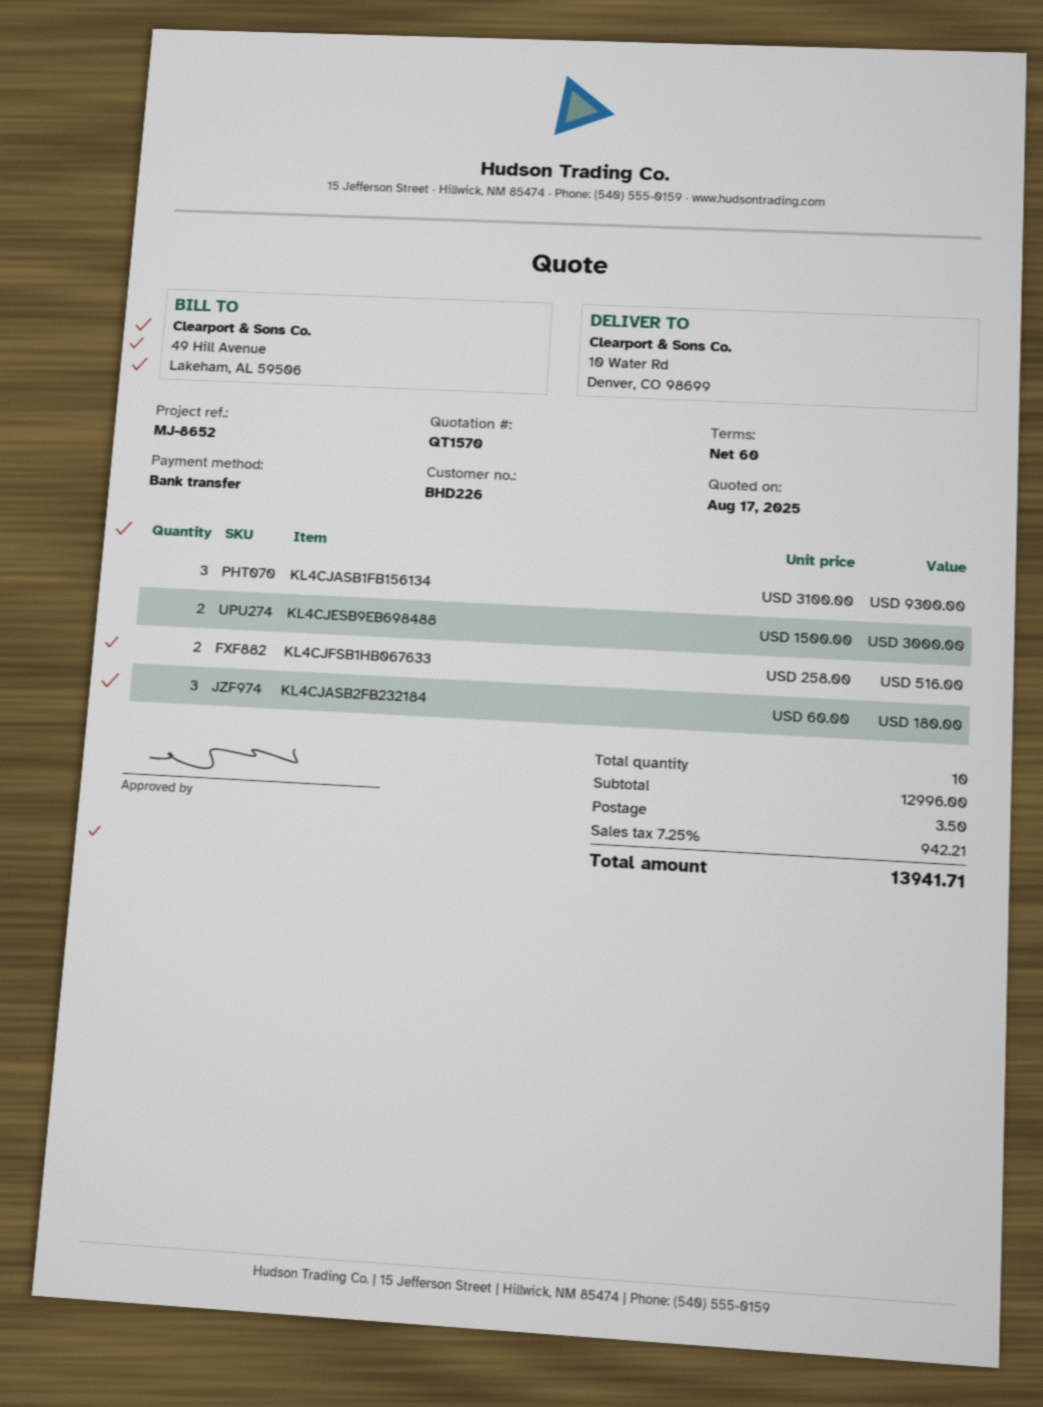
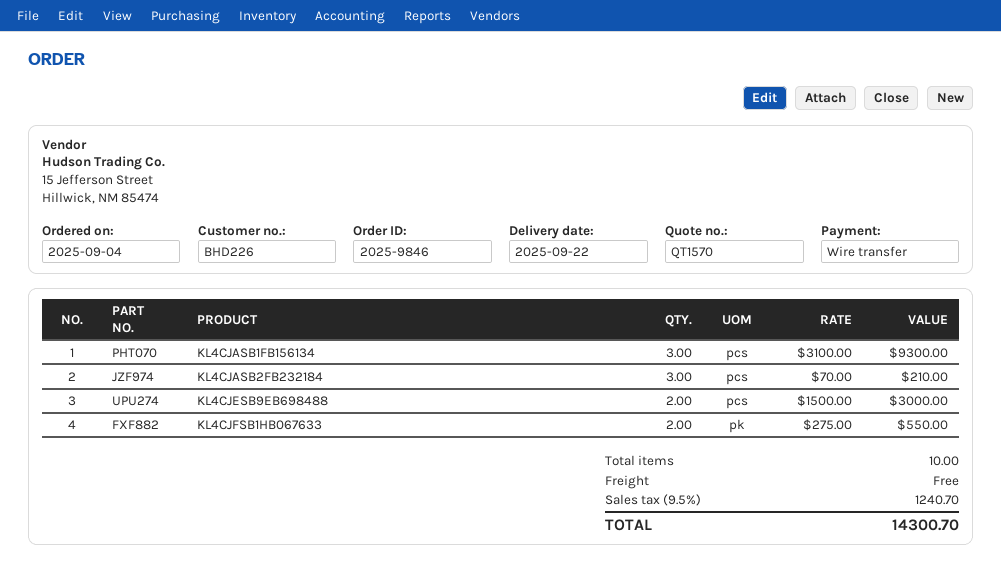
KL4CJFSB1HB067633: 2 x 258.00 = 516.00 -> 2 x 275.00 = 550.00
KL4CJASB2FB232184: 3 x 60.00 = 180.00 -> 3 x 70.00 = 210.00
shipping: 3.50 -> 0.00
tax: 7.25% = 942.21 -> 9.5% = 1240.70
total: 13941.71 -> 14300.70

